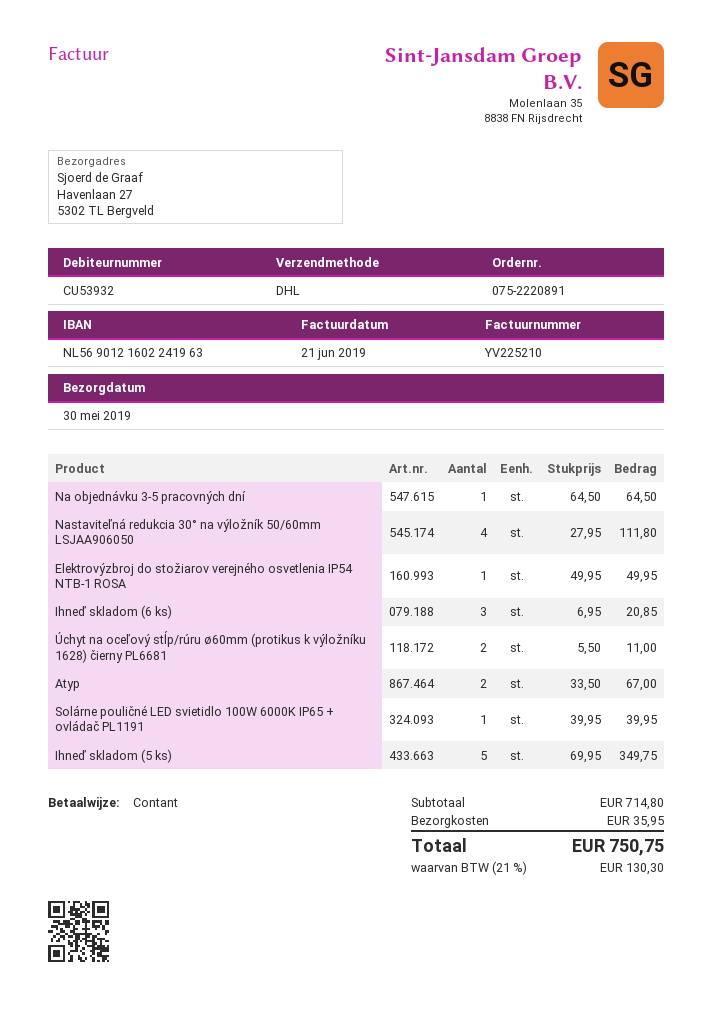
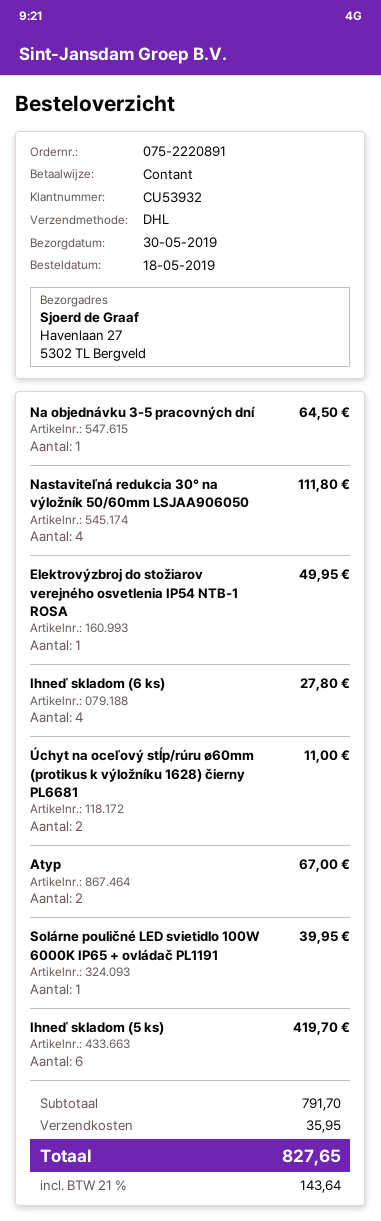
Ihneď skladom (6 ks): 3 for 20.85 -> 4 for 27.80
Ihneď skladom (5 ks): 5 for 349.75 -> 6 for 419.70
subtotal: 714.80 -> 791.70
tax: 21% = 130.30 -> 21% = 143.64
total: 750.75 -> 827.65

